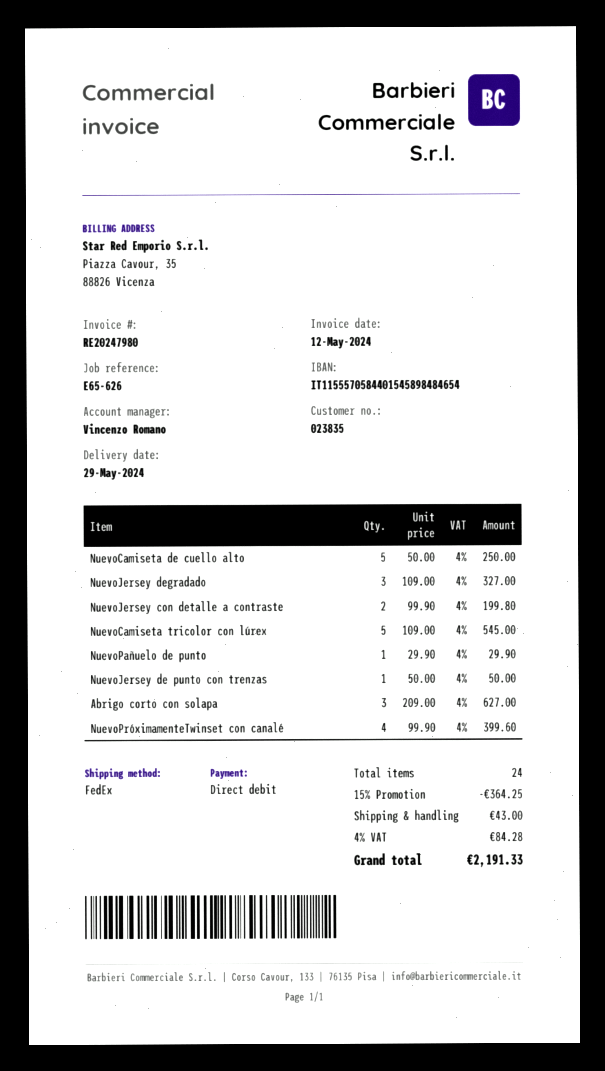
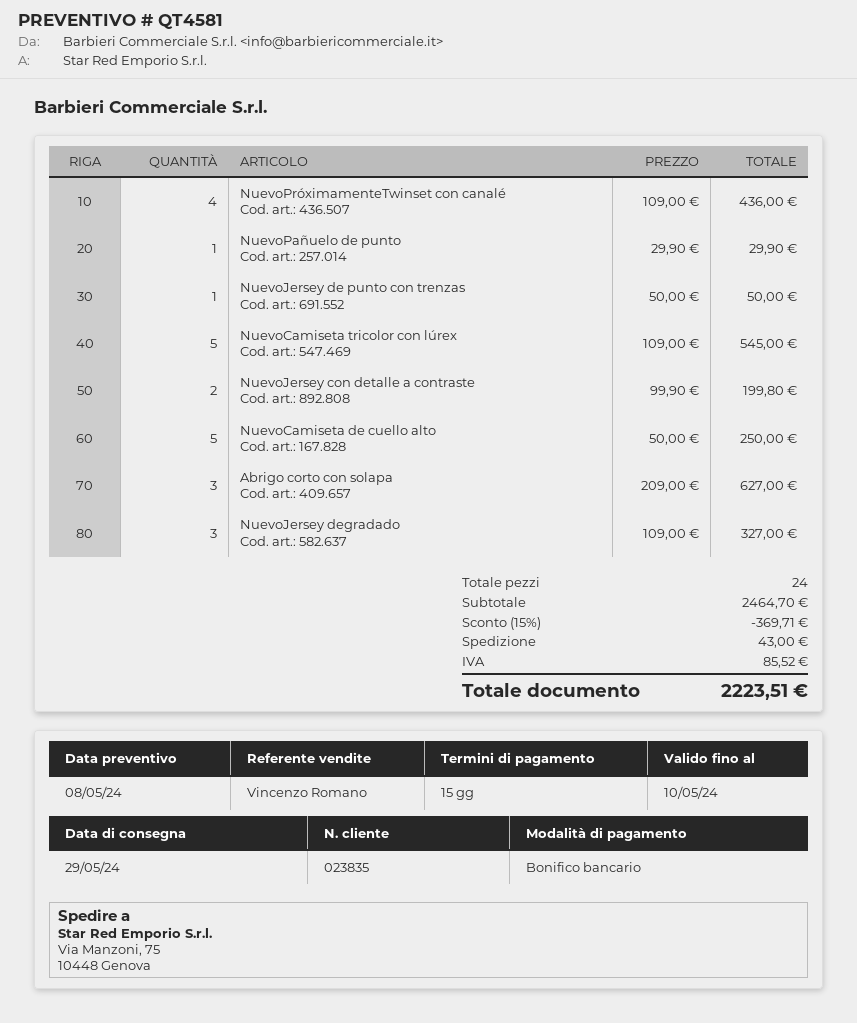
payment method: direct debit -> bank transfer
NuevoPróximamenteTwinset con canalé: 4 x 99.90 = 399.60 -> 4 x 109.00 = 436.00
discount: 15% = 364.25 -> 15% = 369.71
tax: 84.28 -> 85.52
total: 2191.33 -> 2223.51

